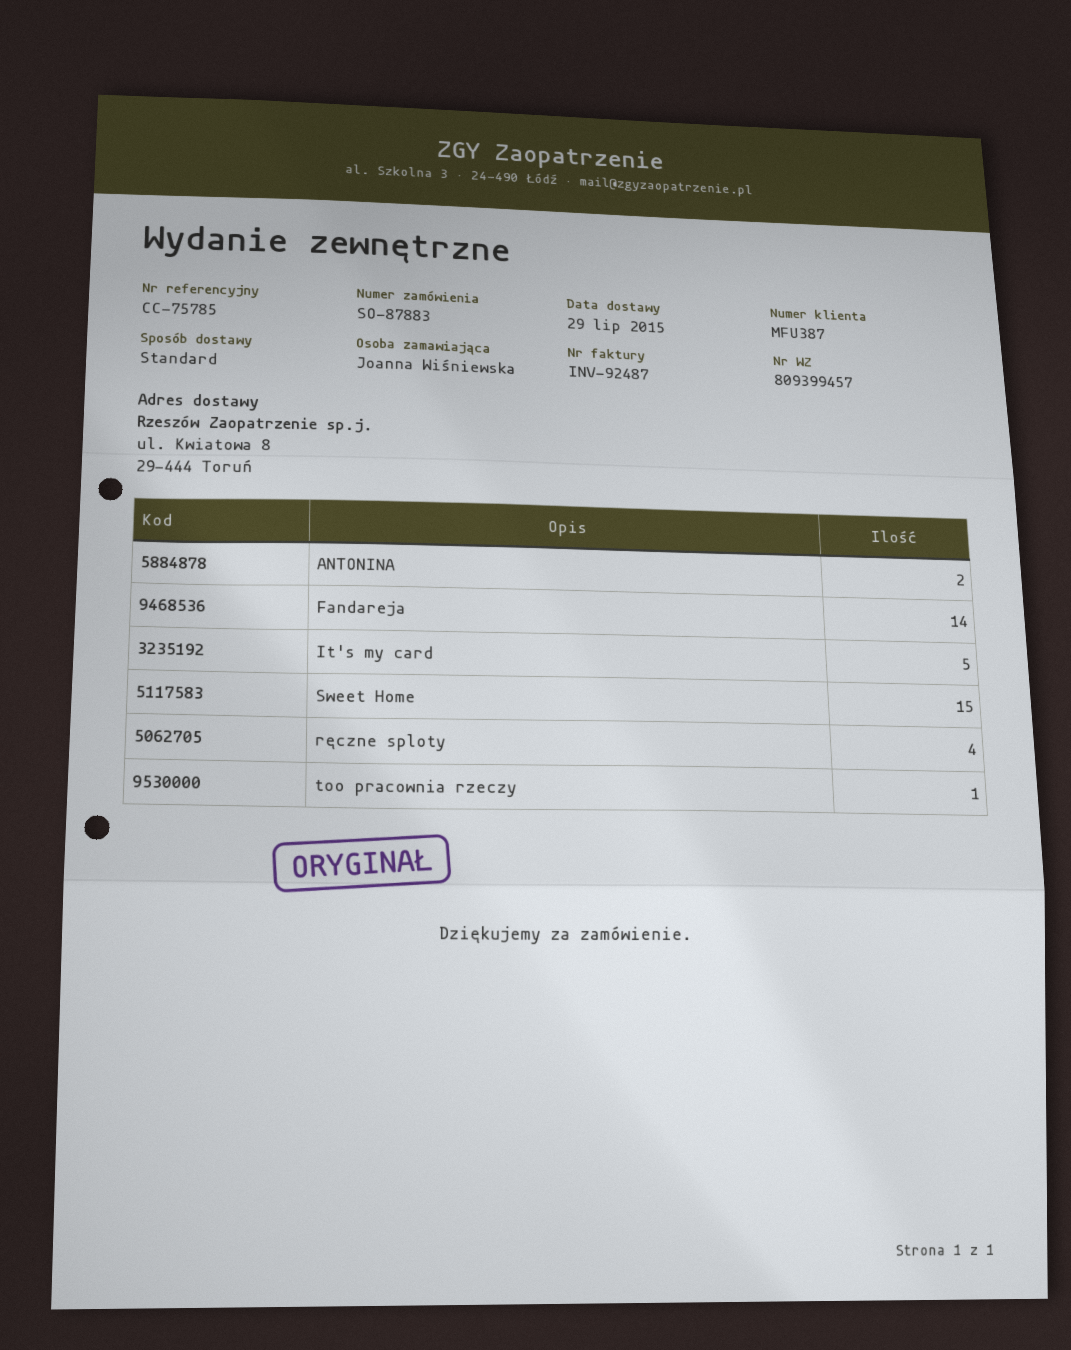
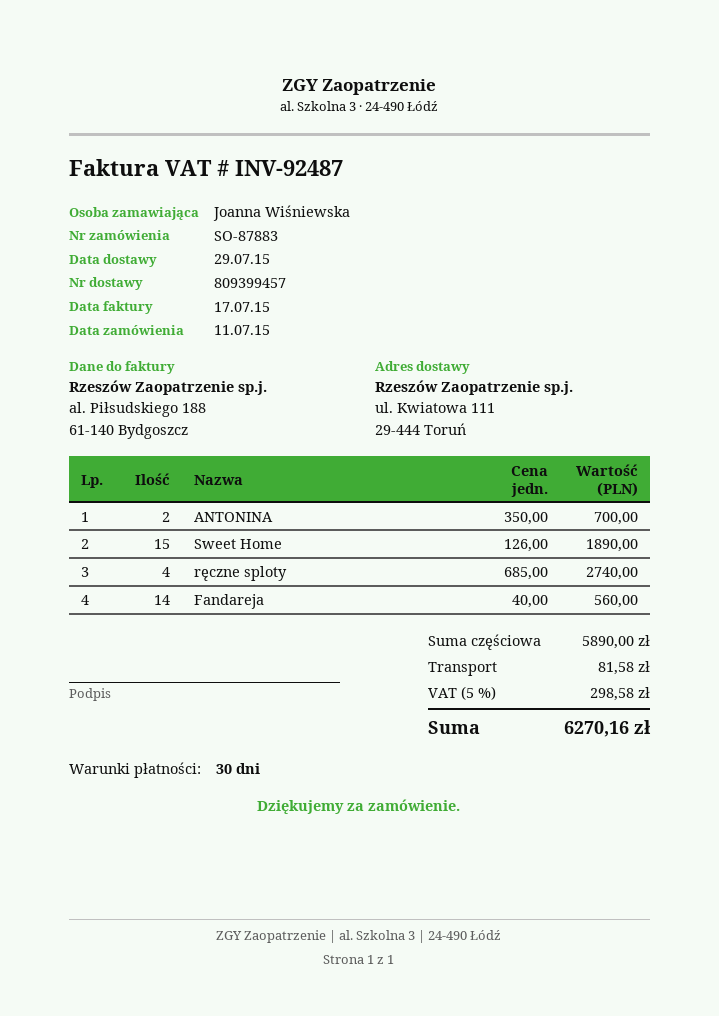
ship to: ul. Kwiatowa 8, 29-444 Toruń -> ul. Kwiatowa 111, 29-444 Toruń
It's my card: 5 -> none
too pracownia rzeczy: 1 -> none

